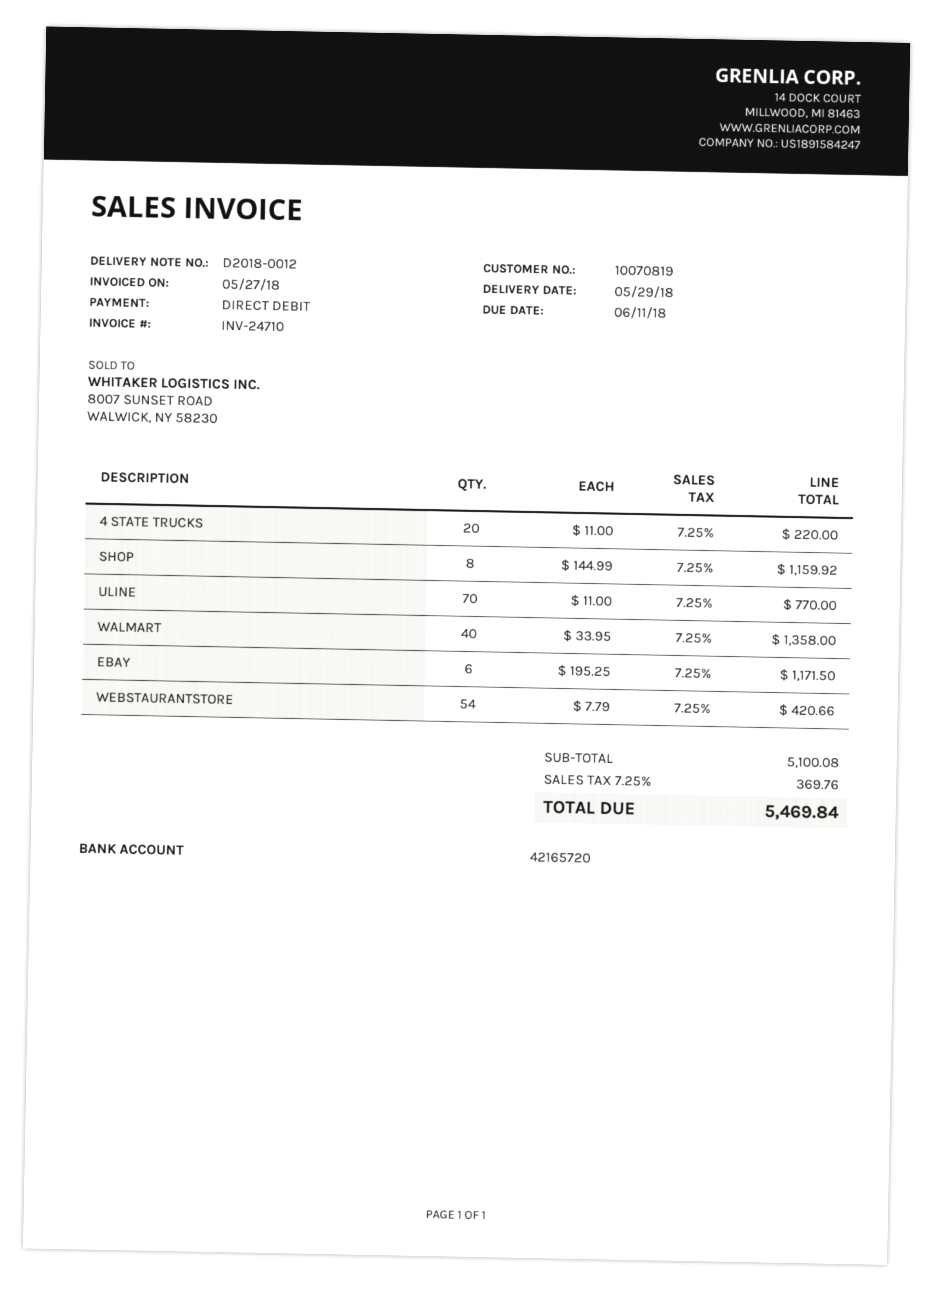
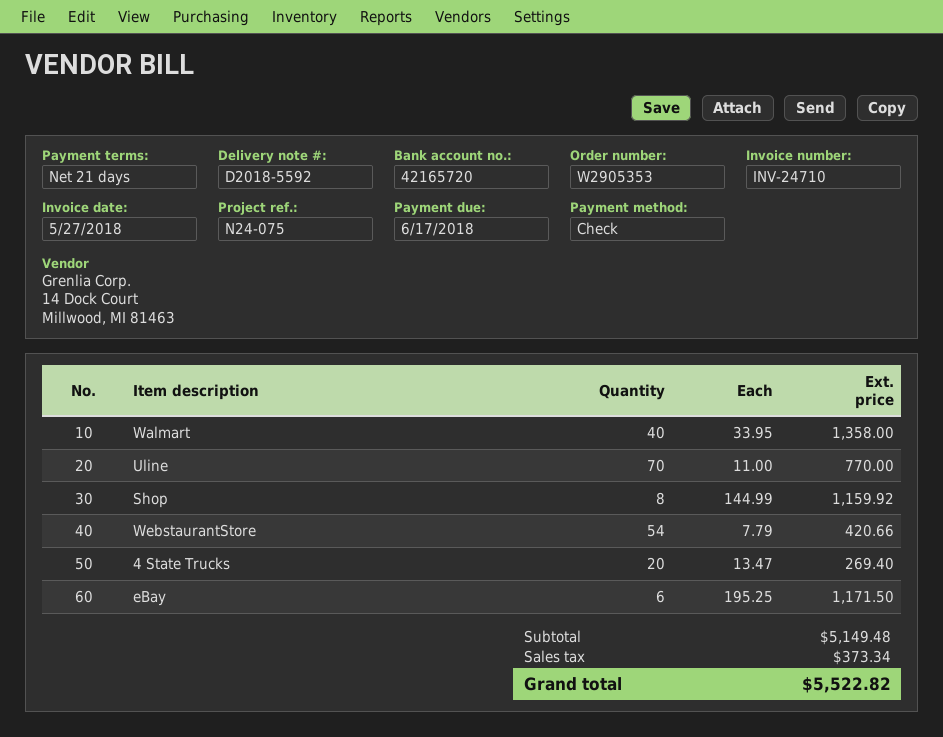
delivery note number: D2018-0012 -> D2018-5592
due date: 2018-06-11 -> 2018-06-17
payment method: direct debit -> cheque
4 STATE TRUCKS: 20 x 11.00 = 220.00 -> 20 x 13.47 = 269.40
subtotal: 5100.08 -> 5149.48
tax: 369.76 -> 373.34
total: 5469.84 -> 5522.82

